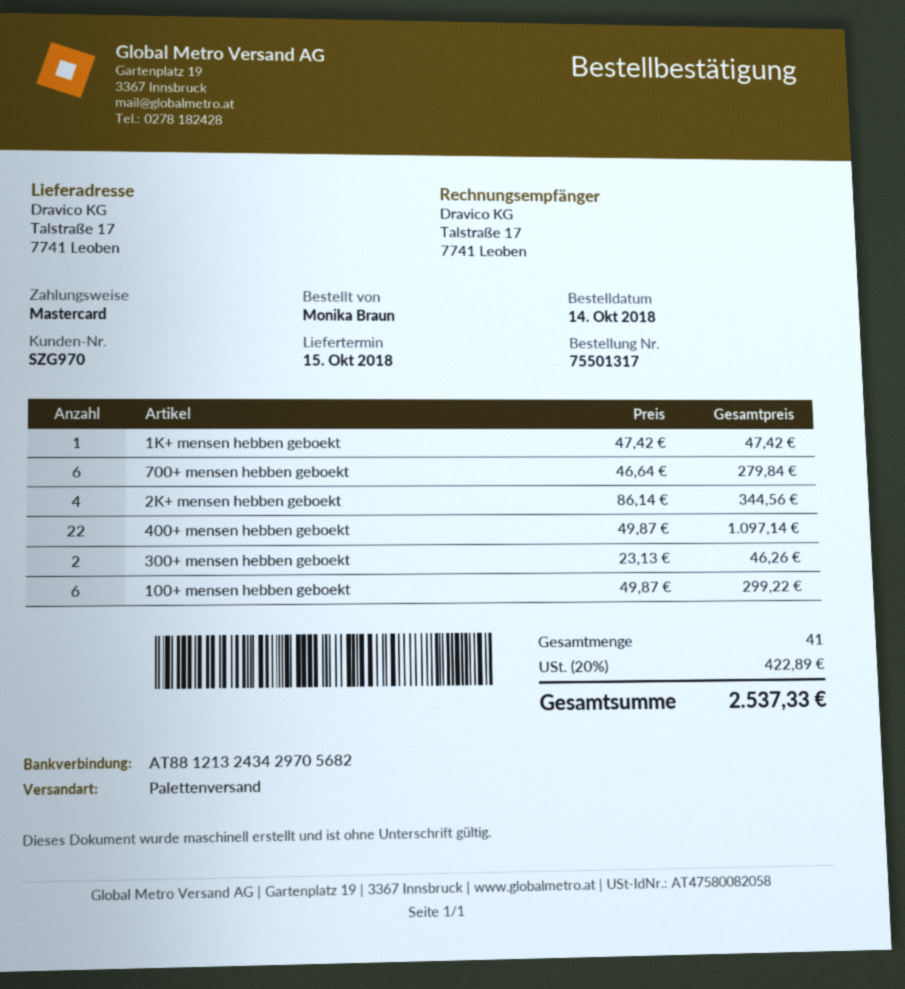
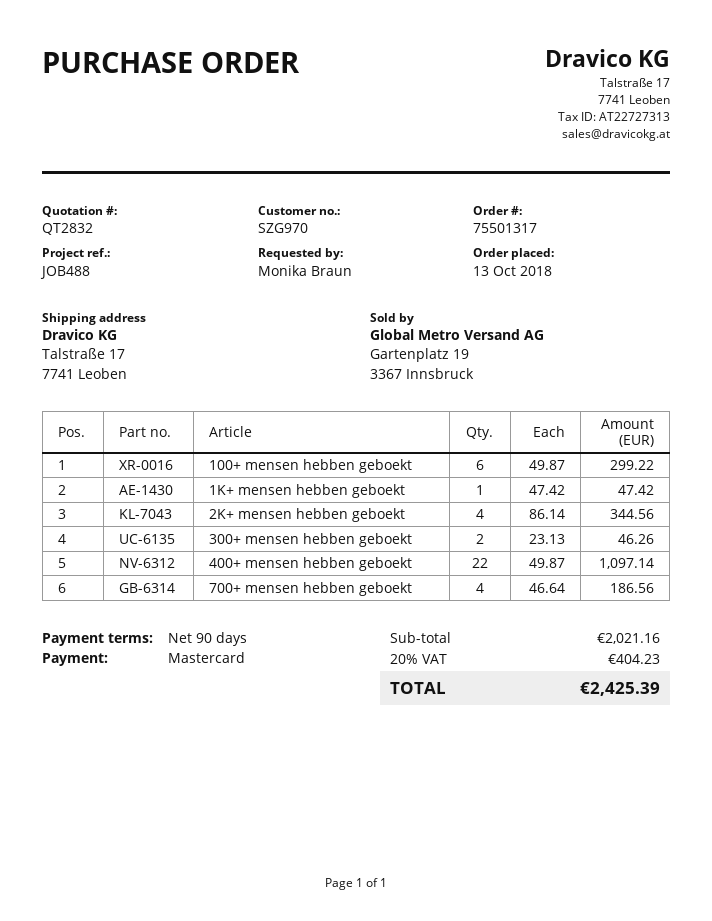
order date: 2018-10-14 -> 2018-10-13
700+ mensen hebben geboekt: 6 x 46.64 = 279.84 -> 4 x 46.64 = 186.56
tax: 20% = 422.89 -> 20% = 404.23
total: 2537.33 -> 2425.39

